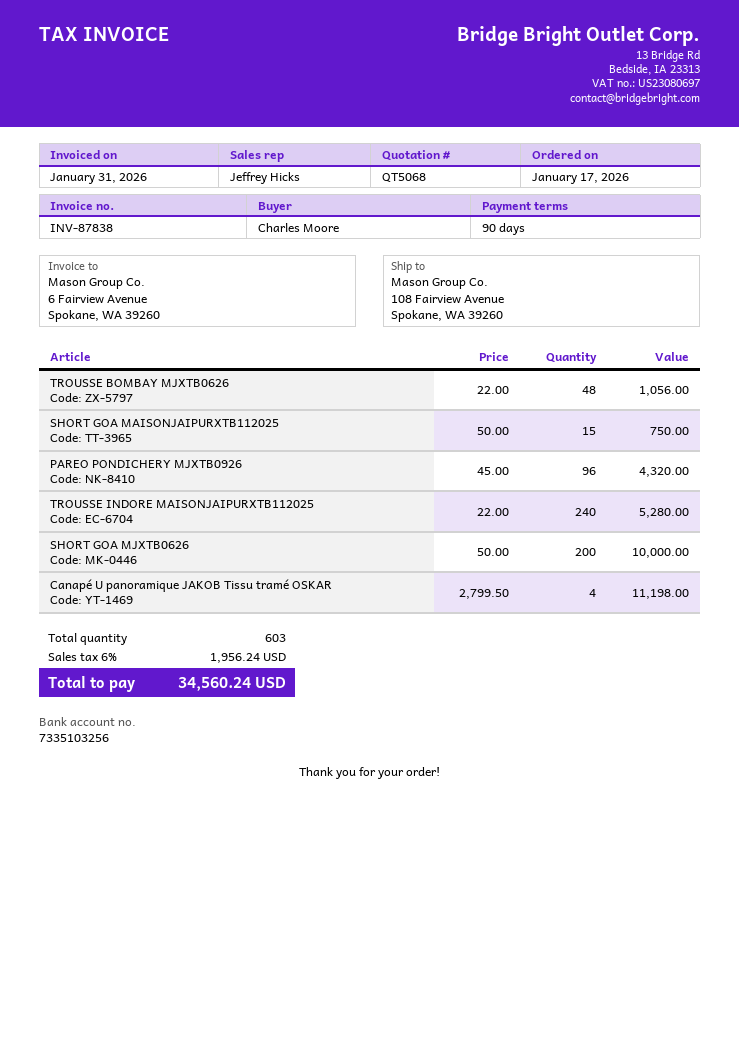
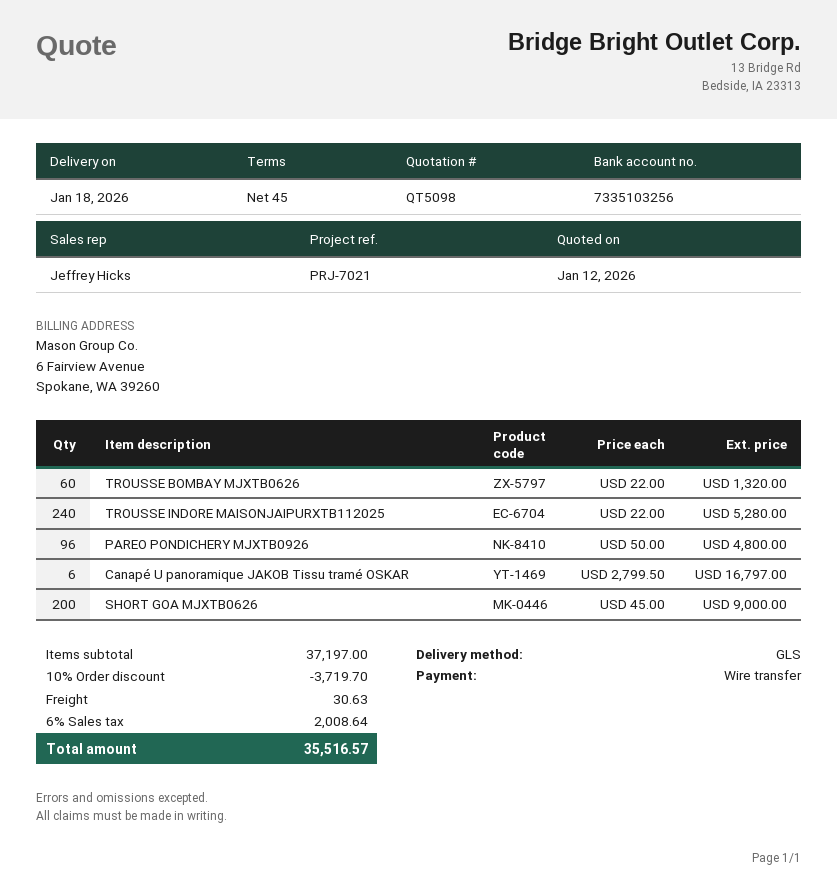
quote number: QT5068 -> QT5098
payment terms: 90 days -> 45 days
TROUSSE BOMBAY MJXTB0626: 48 x 22.00 = 1056.00 -> 60 x 22.00 = 1320.00
SHORT GOA MAISONJAIPURXTB112025: 15 x 50.00 = 750.00 -> none
PAREO PONDICHERY MJXTB0926: 96 x 45.00 = 4320.00 -> 96 x 50.00 = 4800.00
SHORT GOA MJXTB0626: 200 x 50.00 = 10000.00 -> 200 x 45.00 = 9000.00
Canapé U panoramique JAKOB Tissu tramé OSKAR: 4 x 2799.50 = 11198.00 -> 6 x 2799.50 = 16797.00
discount: none -> 10% = 3719.70
shipping: none -> 30.63
tax: 6% = 1956.24 -> 6% = 2008.64
total: 34560.24 -> 35516.57

